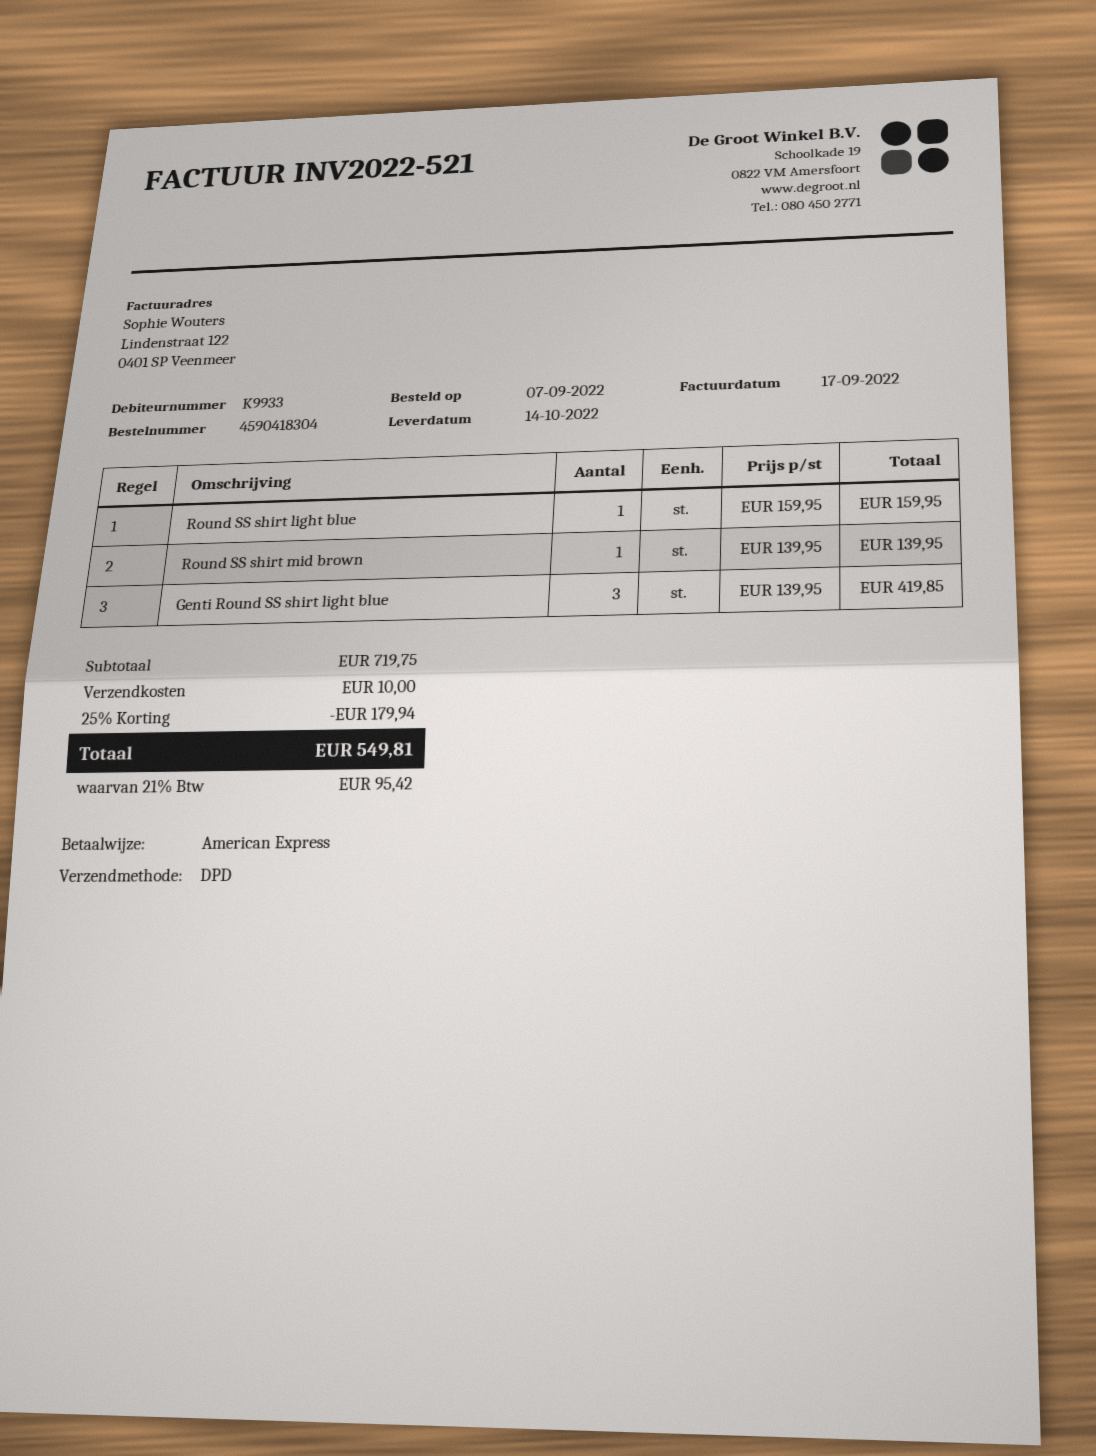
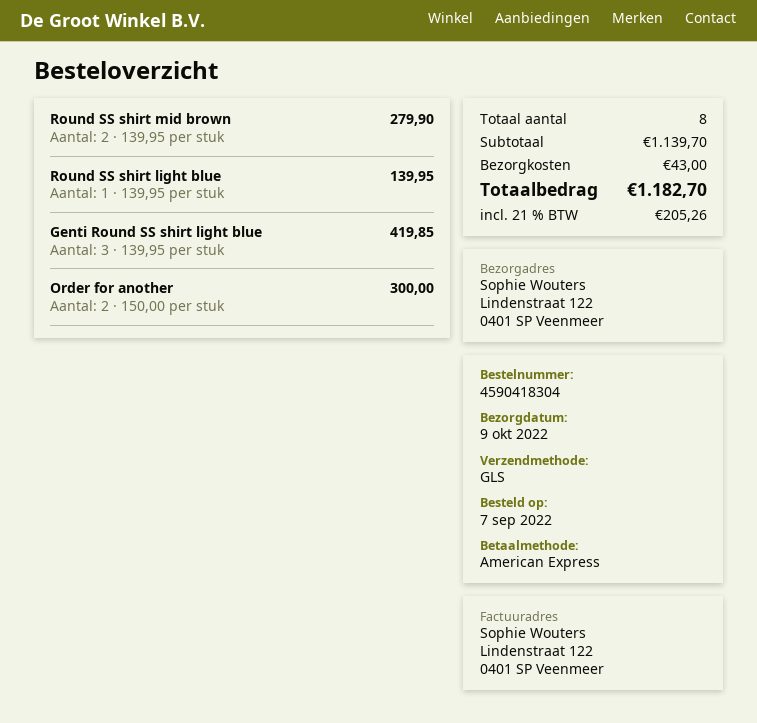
delivery date: 2022-10-14 -> 2022-10-09
shipping method: DPD -> GLS
Round SS shirt light blue: 1 x 159.95 = 159.95 -> 1 x 139.95 = 139.95
Round SS shirt mid brown: 1 x 139.95 = 139.95 -> 2 x 139.95 = 279.90
Order for another: none -> 2 x 150.00 = 300.00
subtotal: 719.75 -> 1139.70
discount: 25% = 179.94 -> none
shipping: 10.00 -> 43.00
tax: 21% = 95.42 -> 21% = 205.26
total: 549.81 -> 1182.70

